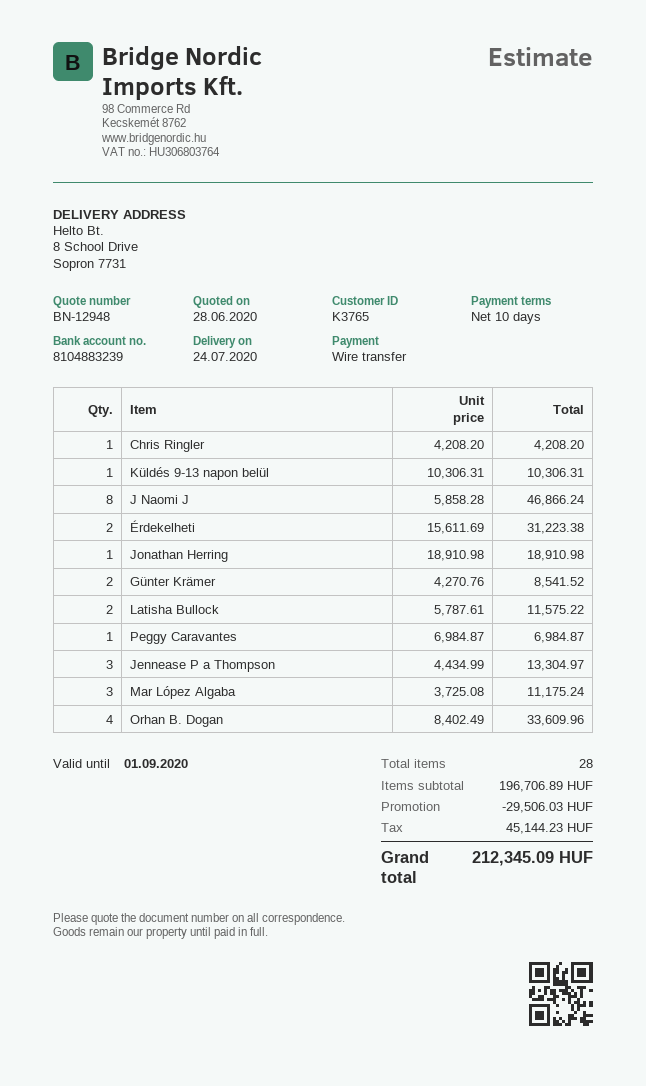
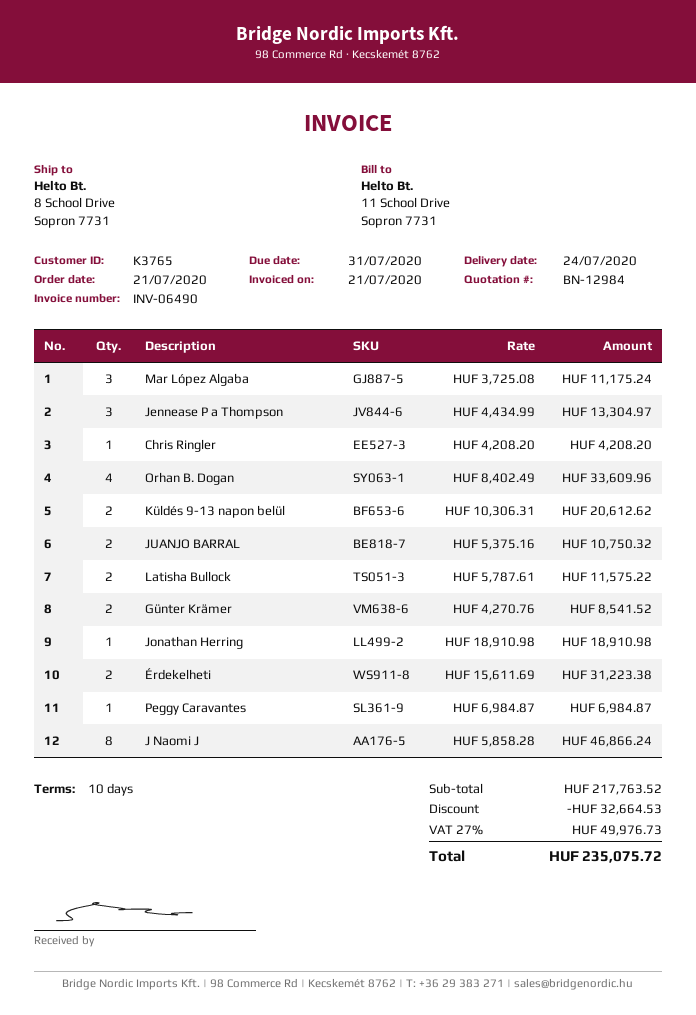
quote number: BN-12948 -> BN-12984
Küldés 9-13 napon belül: 1 x 10306.31 = 10306.31 -> 2 x 10306.31 = 20612.62
JUANJO BARRAL: none -> 2 x 5375.16 = 10750.32
subtotal: 196706.89 -> 217763.52
discount: 29506.03 -> 32664.53
tax: 45144.23 -> 49976.73
total: 212345.09 -> 235075.72

